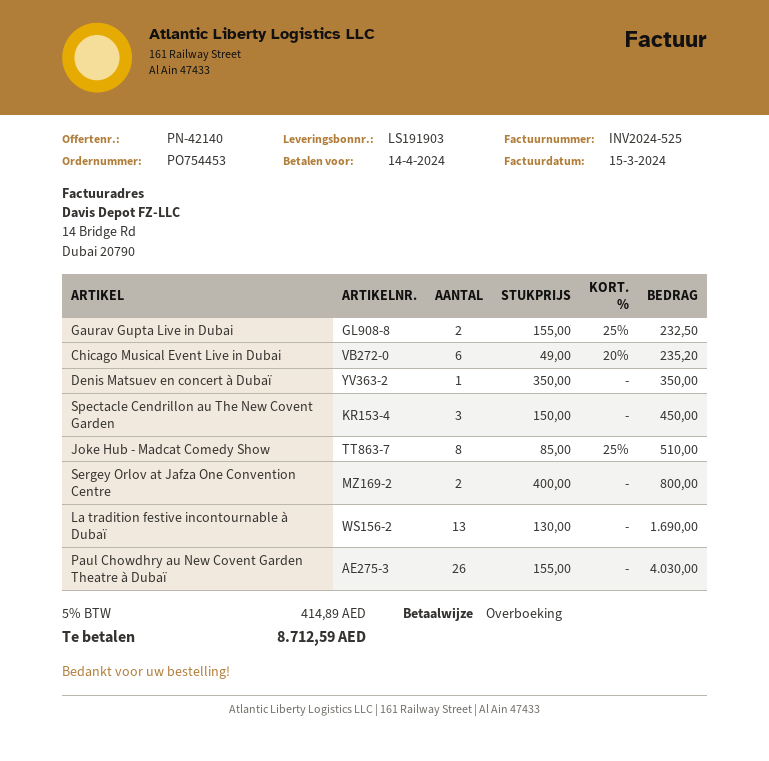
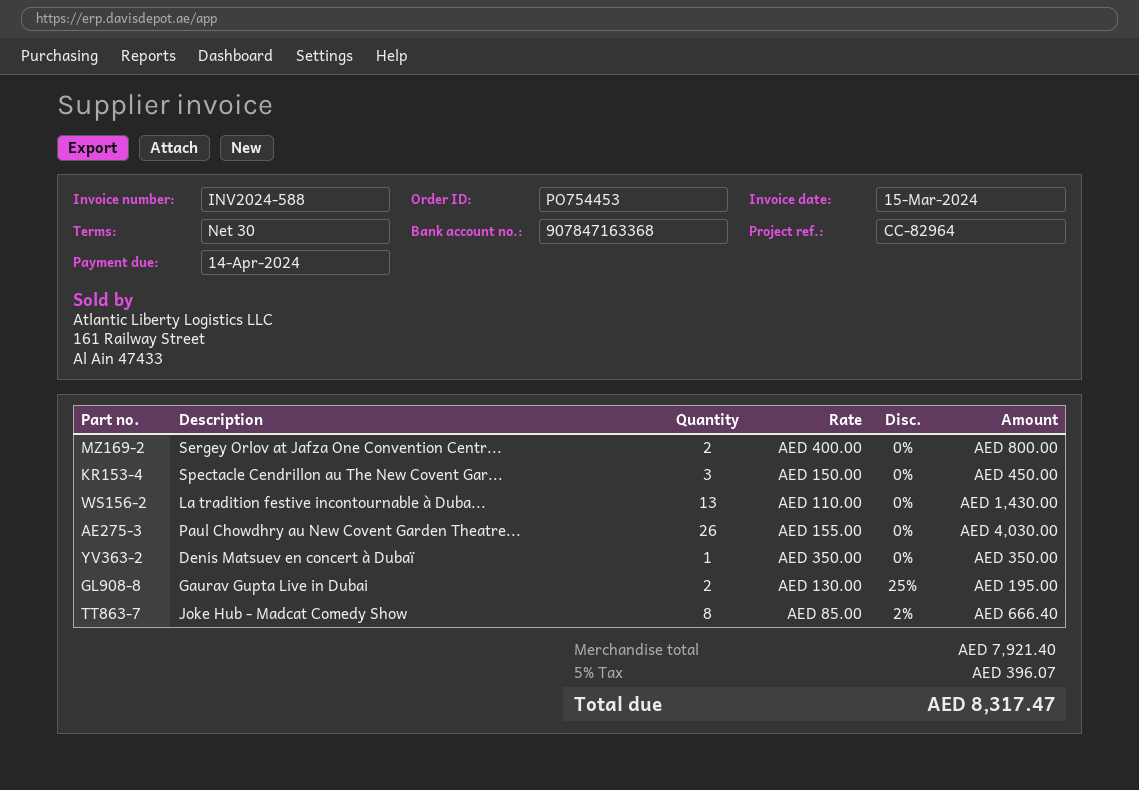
invoice number: INV2024-525 -> INV2024-588
Gaurav Gupta Live in Dubai: 2 x 155.00 - 25% = 232.50 -> 2 x 130.00 - 25% = 195.00
Chicago Musical Event Live in Dubai: 6 x 49.00 - 20% = 235.20 -> none
Joke Hub - Madcat Comedy Show: 8 x 85.00 - 25% = 510.00 -> 8 x 85.00 - 2% = 666.40
La tradition festive incontournable à Dubaï: 13 x 130.00 = 1690.00 -> 13 x 110.00 = 1430.00
tax: 5% = 414.89 -> 5% = 396.07
total: 8712.59 -> 8317.47

